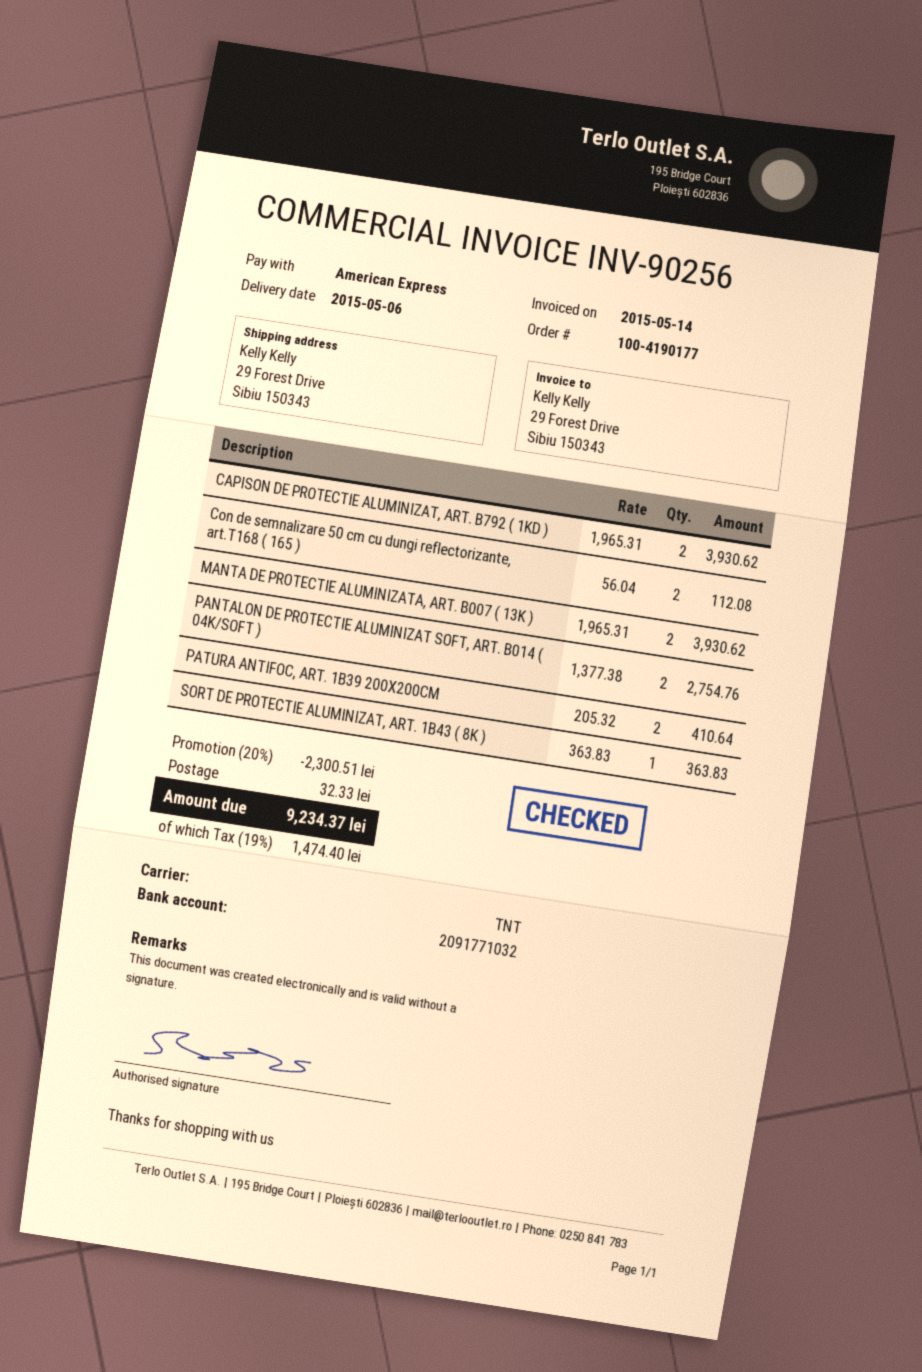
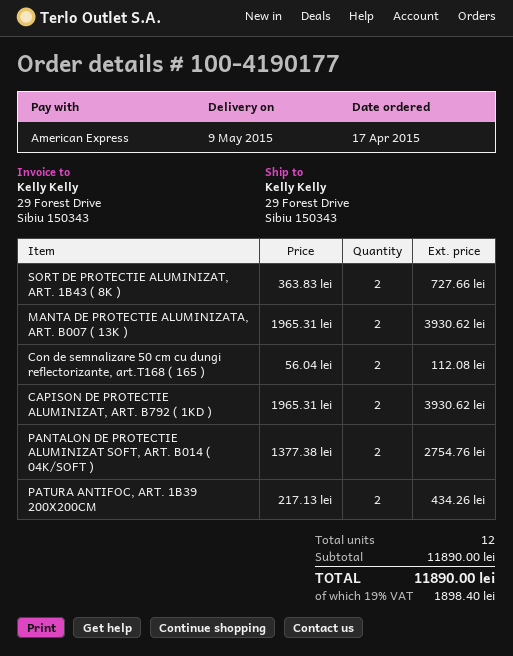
delivery date: 2015-05-06 -> 2015-05-09
PATURA ANTIFOC, ART. 1B39 200X200CM: 2 x 205.32 = 410.64 -> 2 x 217.13 = 434.26
SORT DE PROTECTIE ALUMINIZAT, ART. 1B43 ( 8K ): 1 x 363.83 = 363.83 -> 2 x 363.83 = 727.66
discount: 20% = 2300.51 -> none
shipping: 32.33 -> none
tax: 19% = 1474.40 -> 19% = 1898.40
total: 9234.37 -> 11890.00

